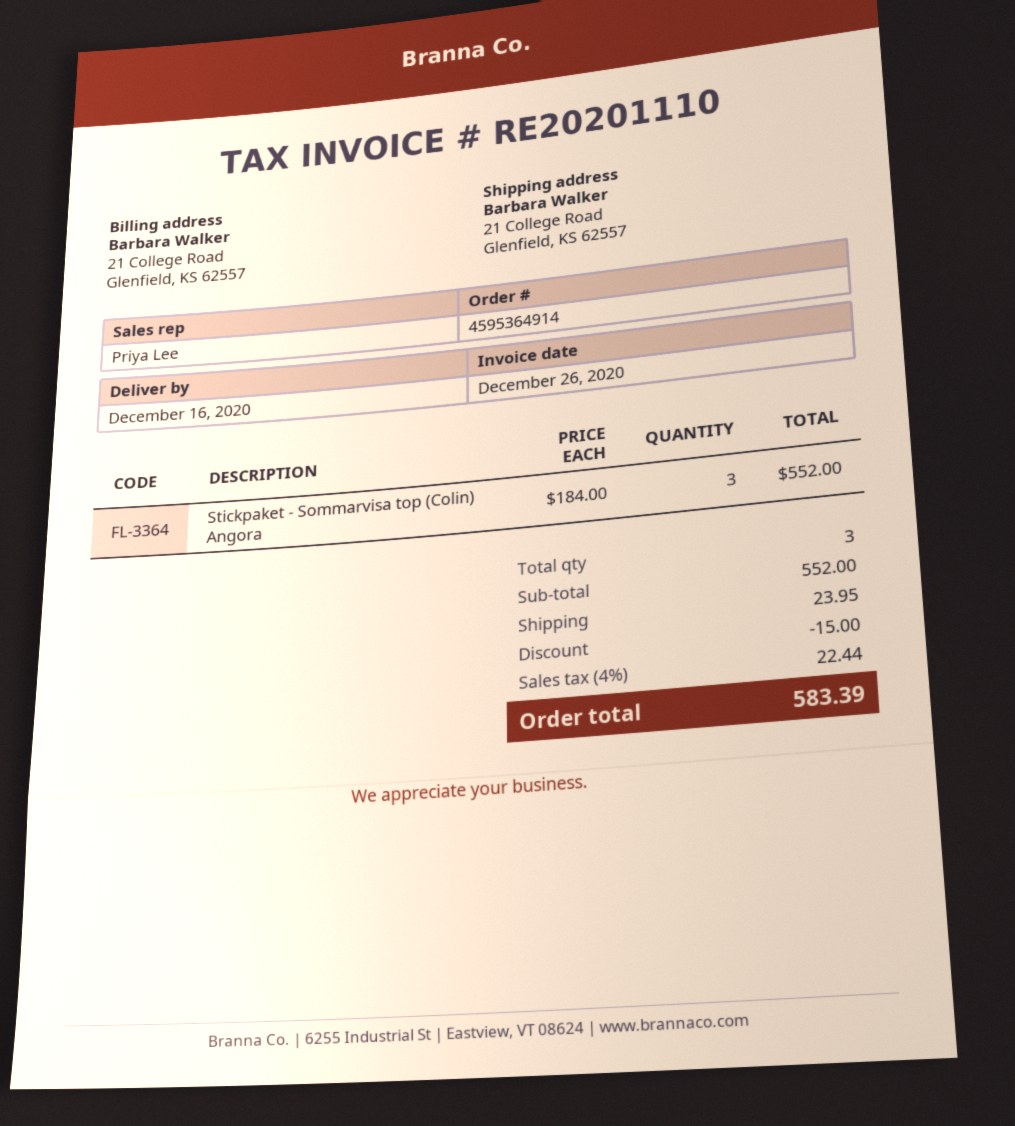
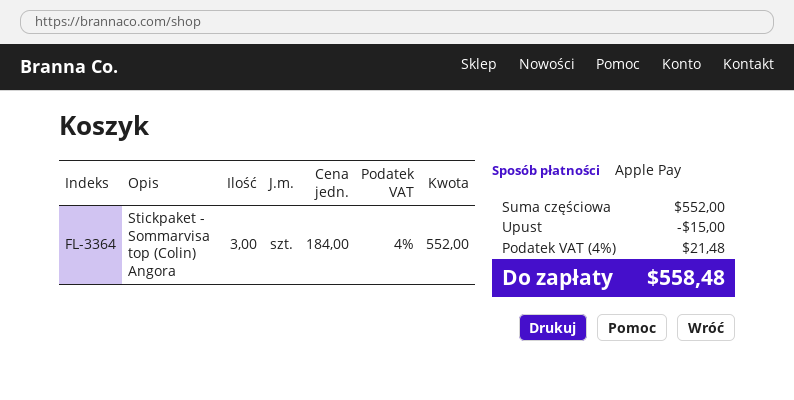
shipping: 23.95 -> none
tax: 4% = 22.44 -> 4% = 21.48
total: 583.39 -> 558.48

